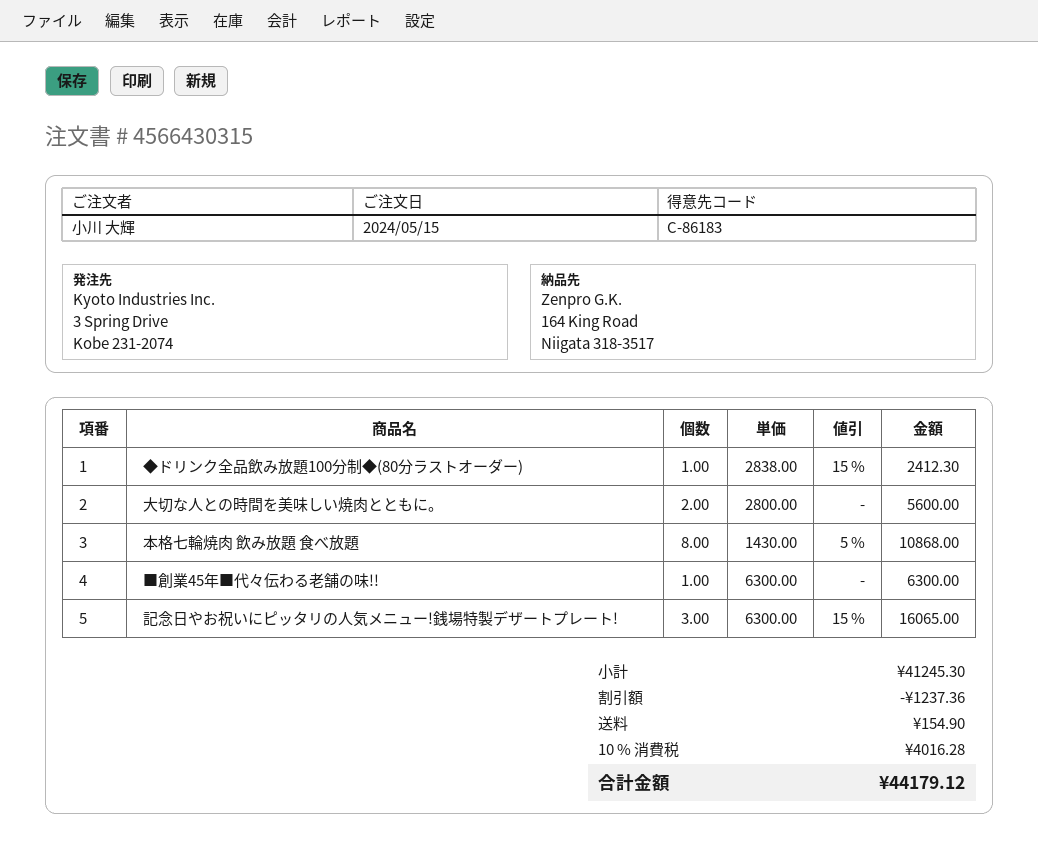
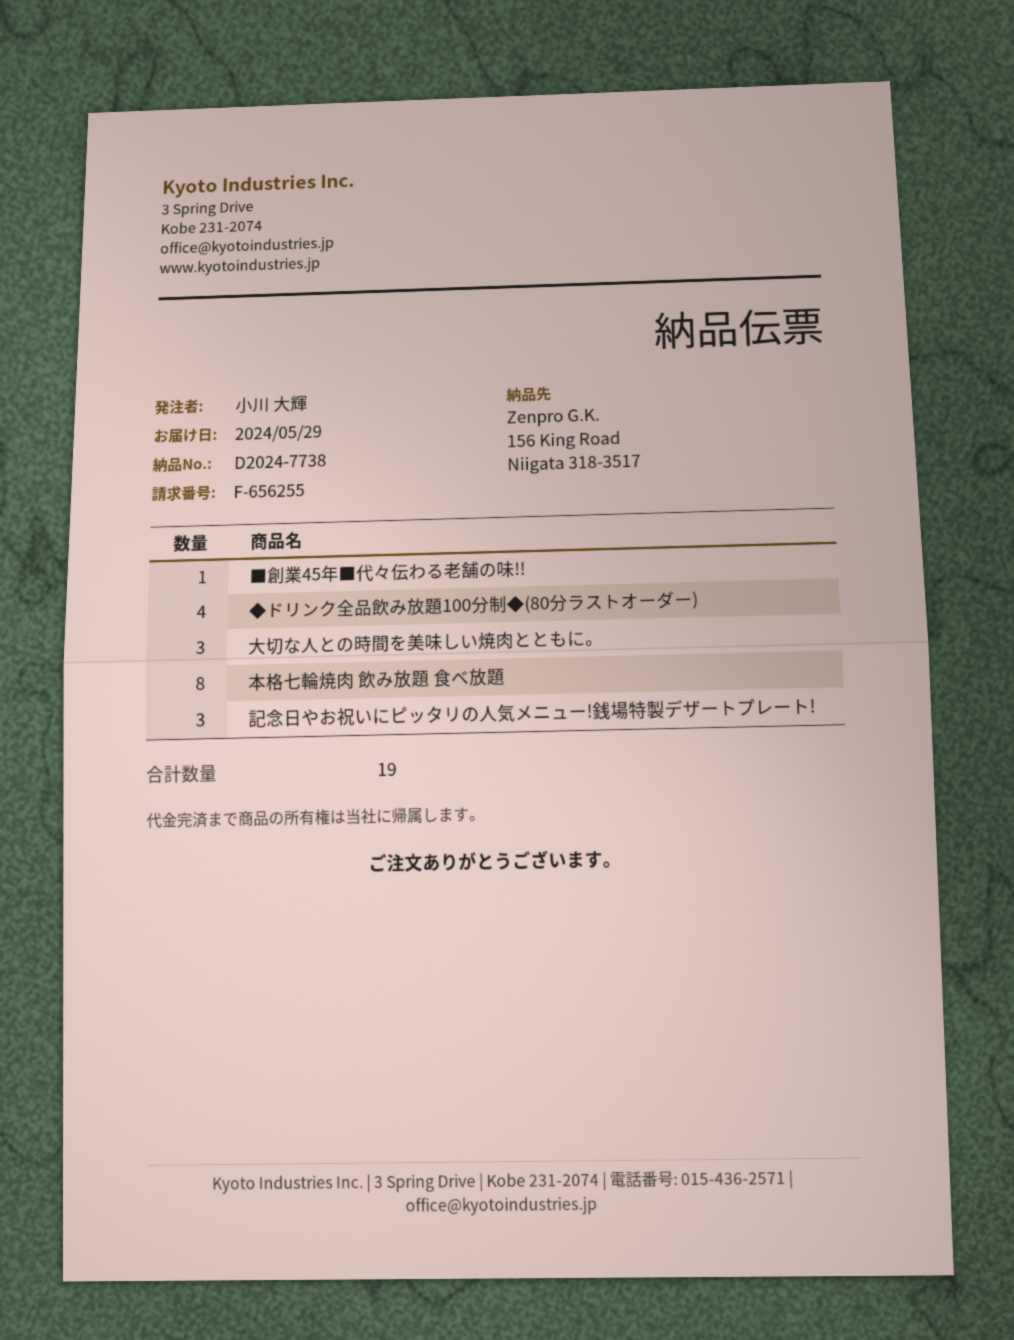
ship to: 164 King Road, Niigata 318-3517 -> 156 King Road, Niigata 318-3517
◆ドリンク全品飲み放題100分制◆(80分ラストオーダー): 1 -> 4
大切な人との時間を美味しい焼肉とともに。: 2 -> 3

